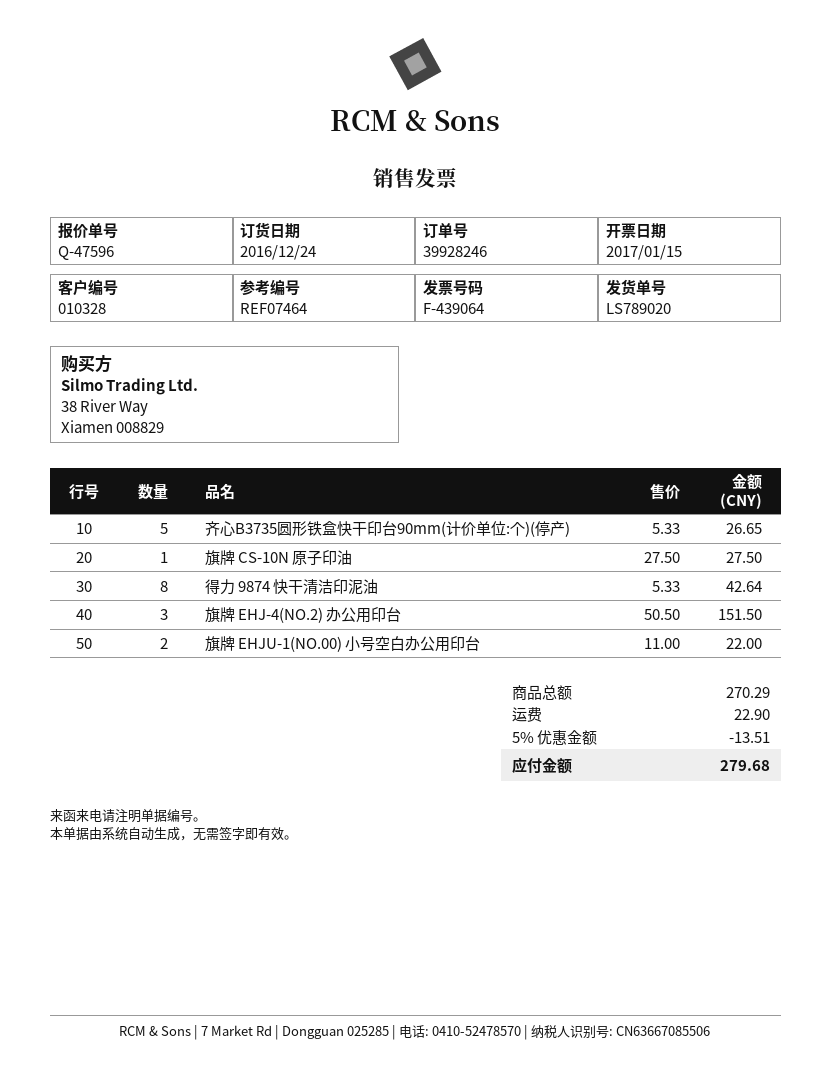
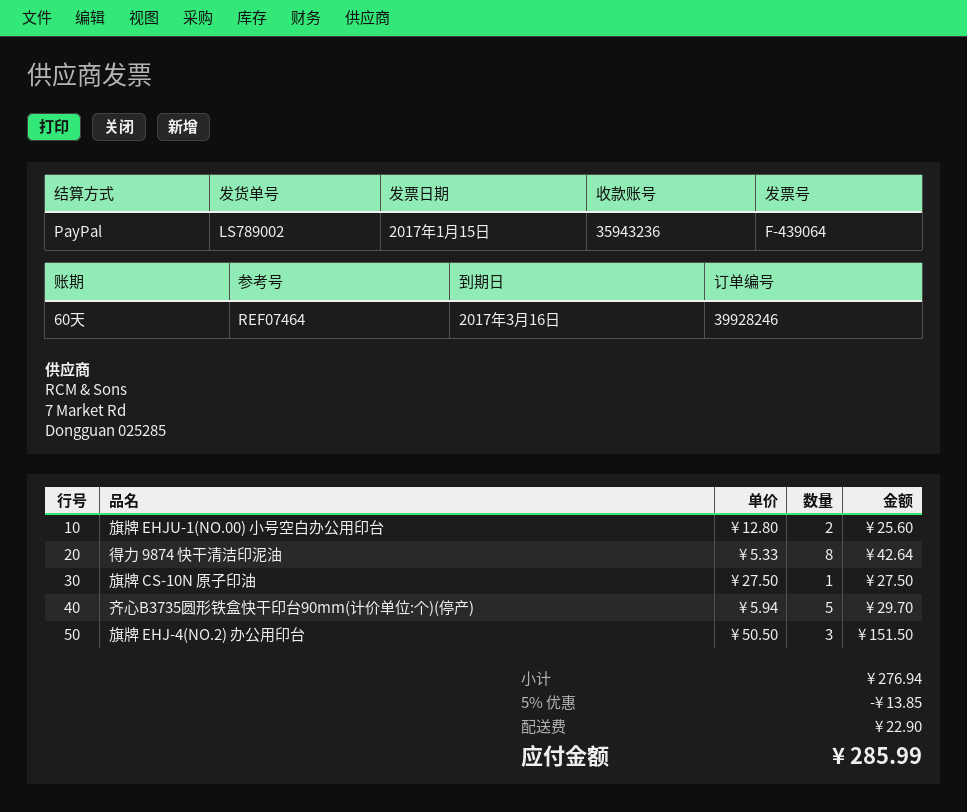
delivery note number: LS789020 -> LS789002
齐心B3735圆形铁盒快干印台90mm(计价单位:个)(停产): 5 x 5.33 = 26.65 -> 5 x 5.94 = 29.70
旗牌 EHJU-1(NO.00) 小号空白办公用印台: 2 x 11.00 = 22.00 -> 2 x 12.80 = 25.60
subtotal: 270.29 -> 276.94
discount: 5% = 13.51 -> 5% = 13.85
total: 279.68 -> 285.99

